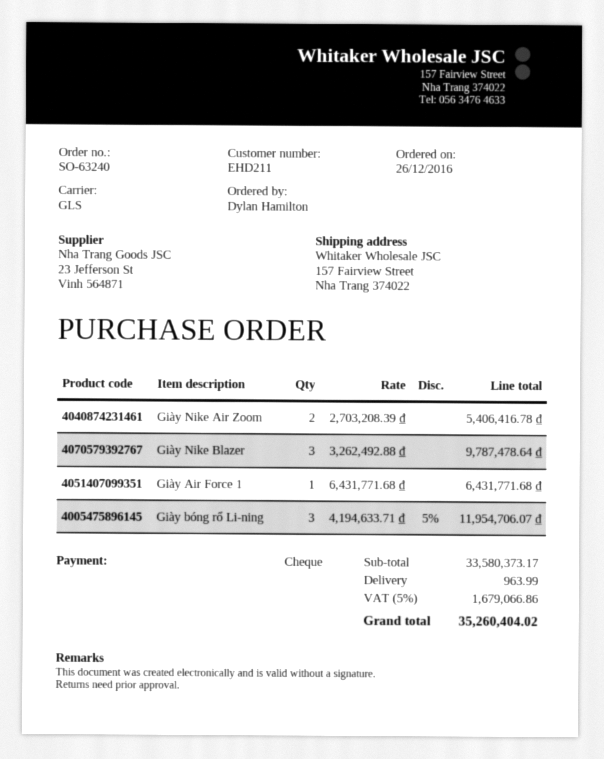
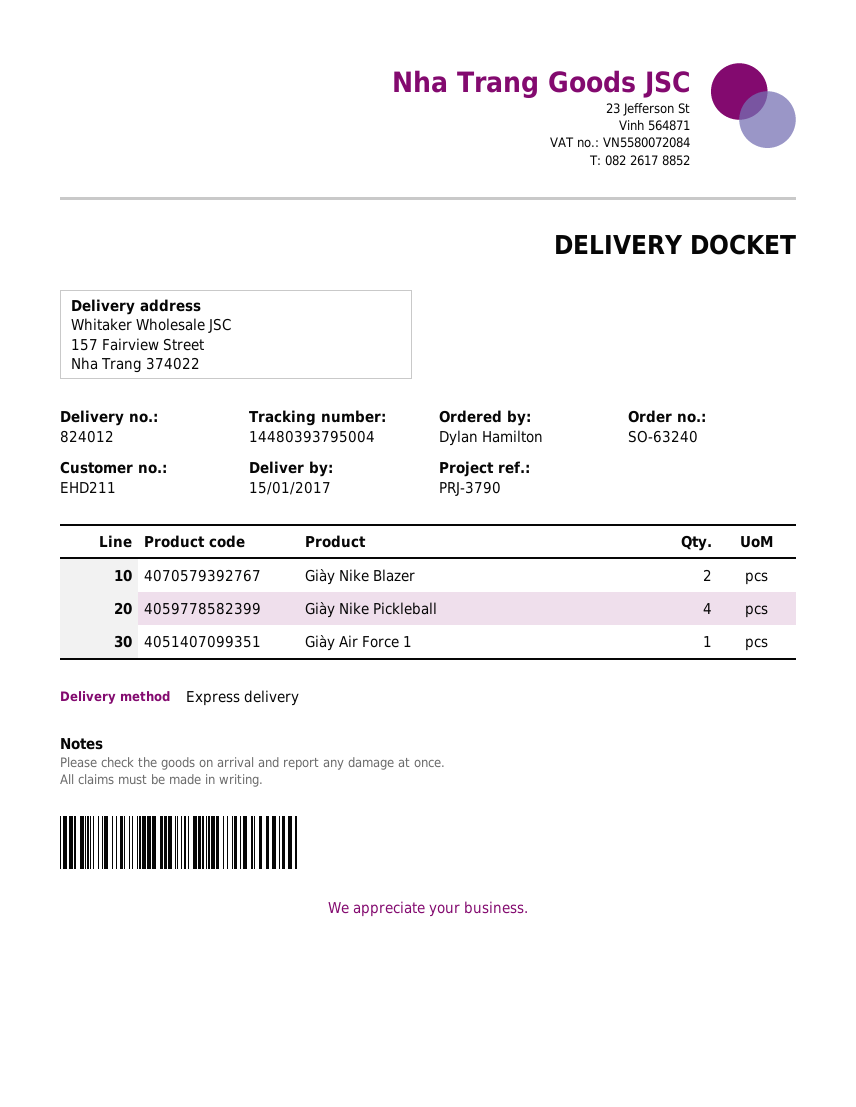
shipping method: GLS -> express
Giày Nike Air Zoom: 2 -> none
Giày Nike Blazer: 3 -> 2
Giày bóng rổ Li-ning: 3 -> none
Giày Nike Pickleball: none -> 4

